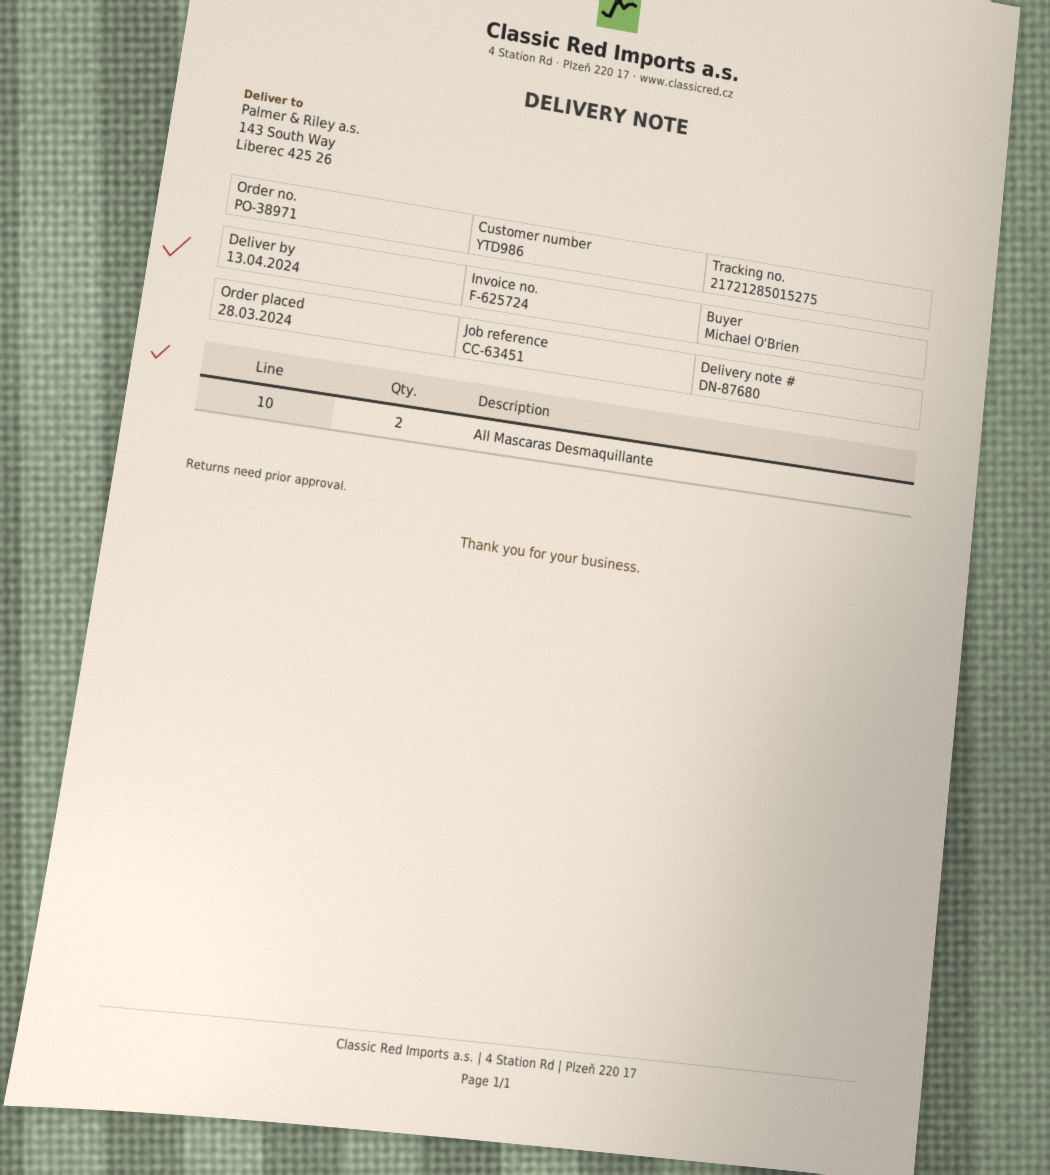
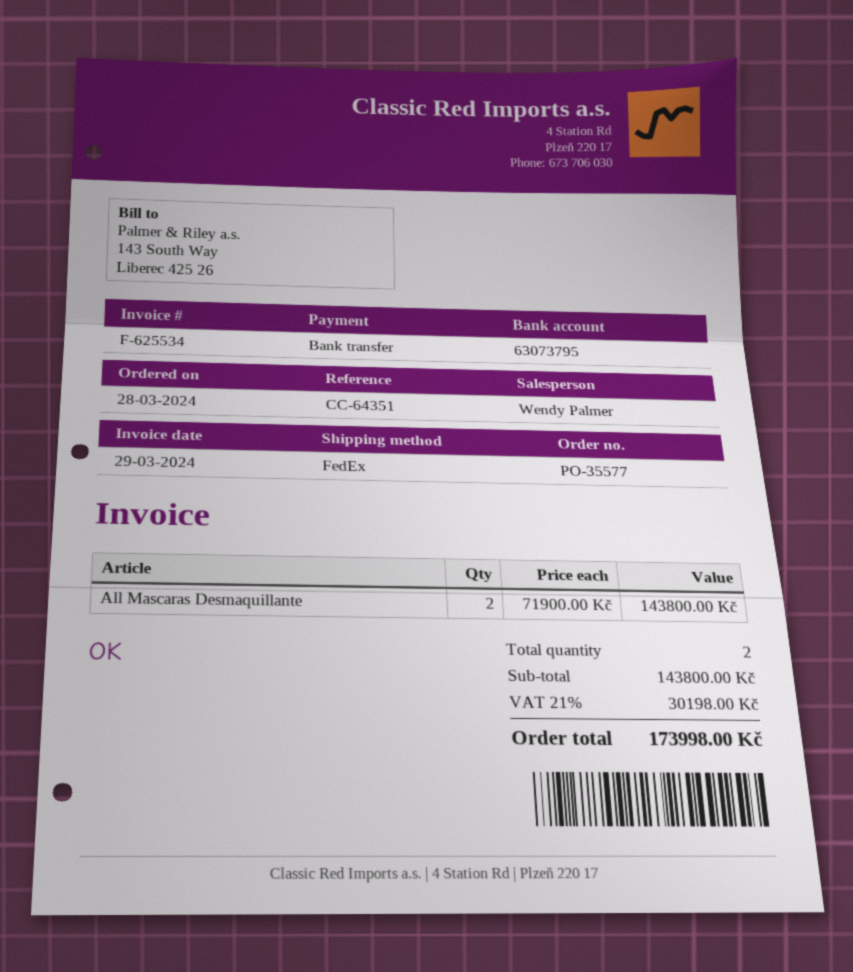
order number: PO-38971 -> PO-35577
invoice number: F-625724 -> F-625534
reference: CC-63451 -> CC-64351

